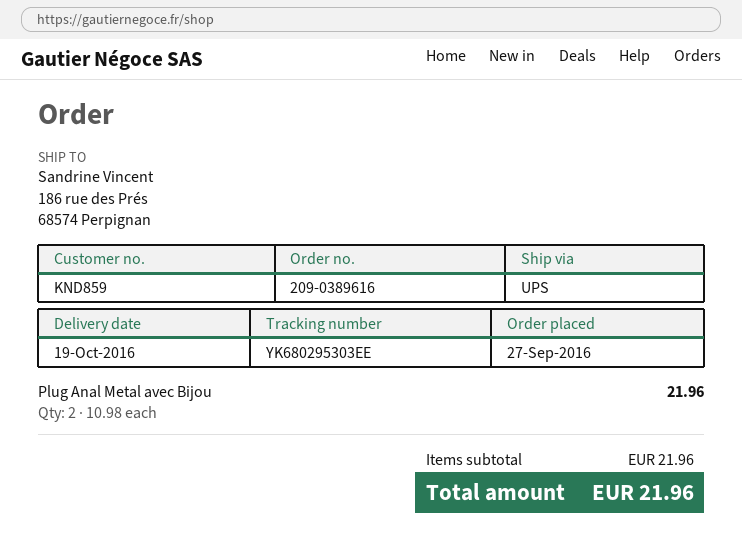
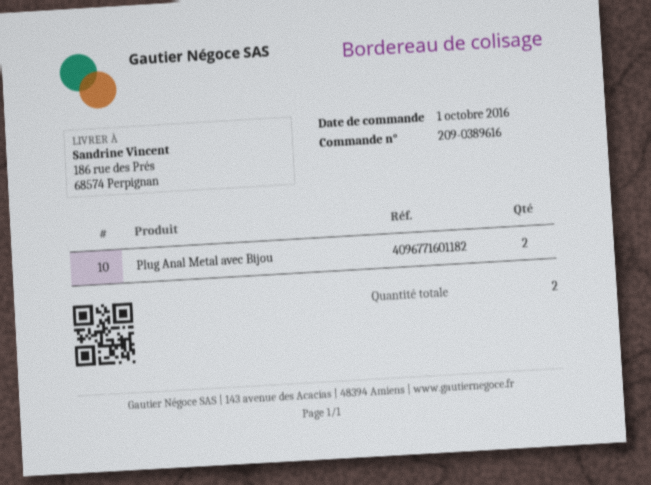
order date: 2016-09-27 -> 2016-10-01

